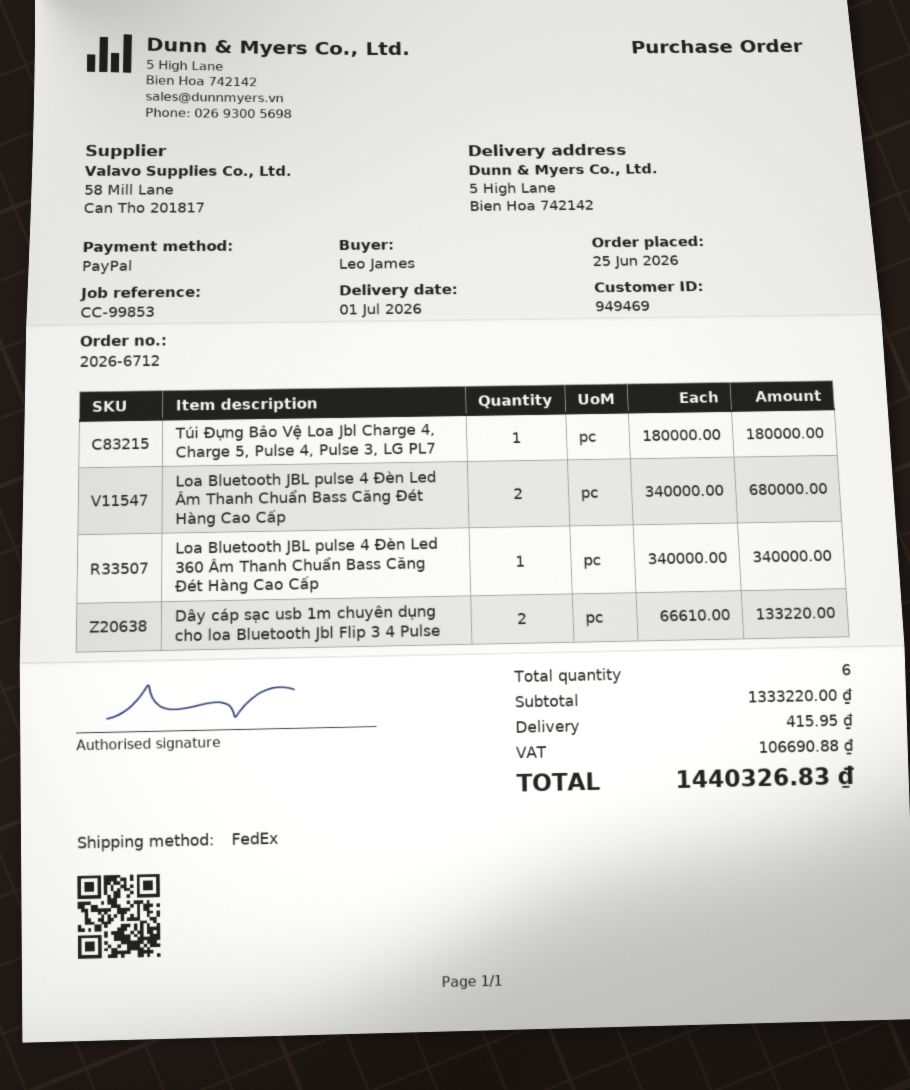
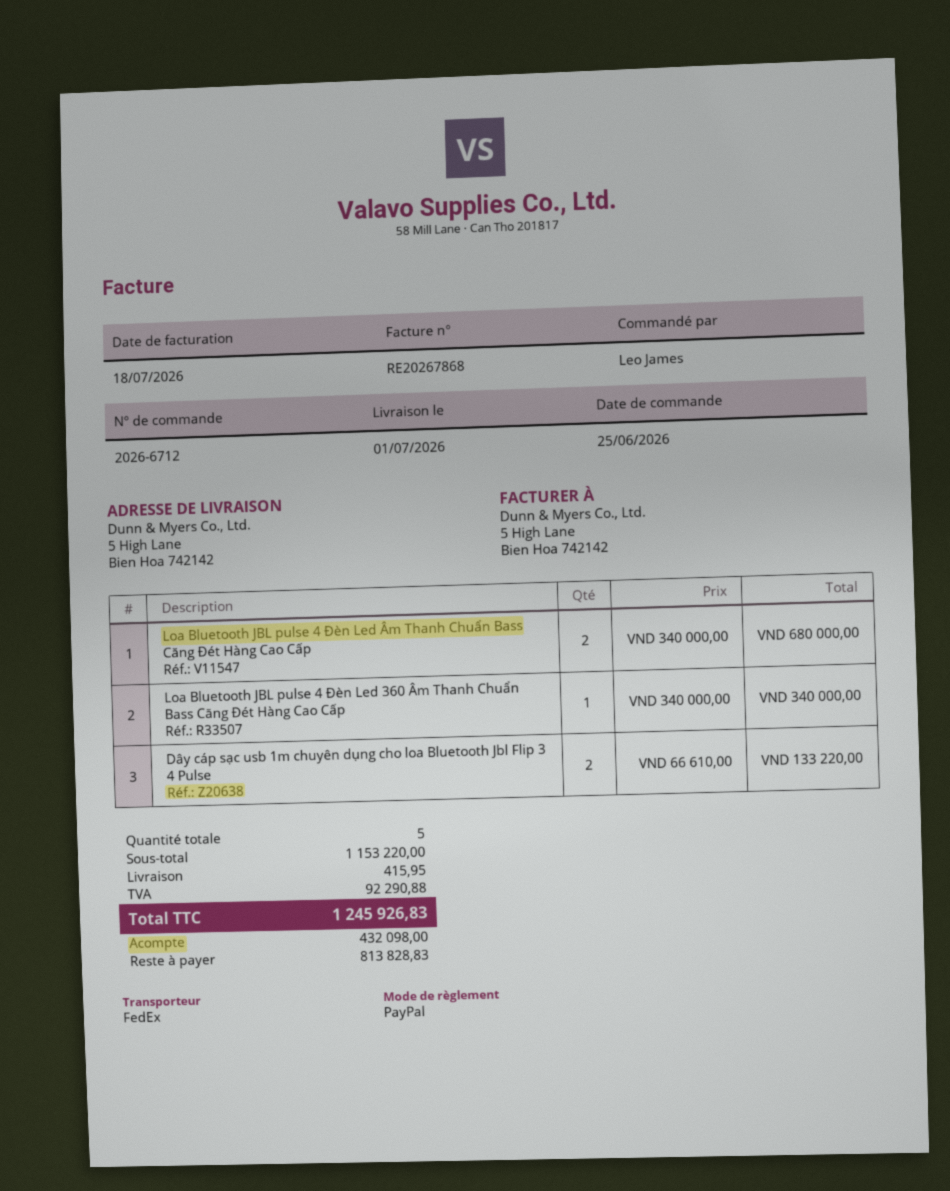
Túi Đựng Bảo Vệ Loa Jbl Charge 4, Charge 5, Pulse 4, Pulse 3, LG PL7: 1 x 180000.00 = 180000.00 -> none
total quantity: 6 -> 5
subtotal: 1333220.00 -> 1153220.00
tax: 106690.88 -> 92290.88
total: 1440326.83 -> 1245926.83

